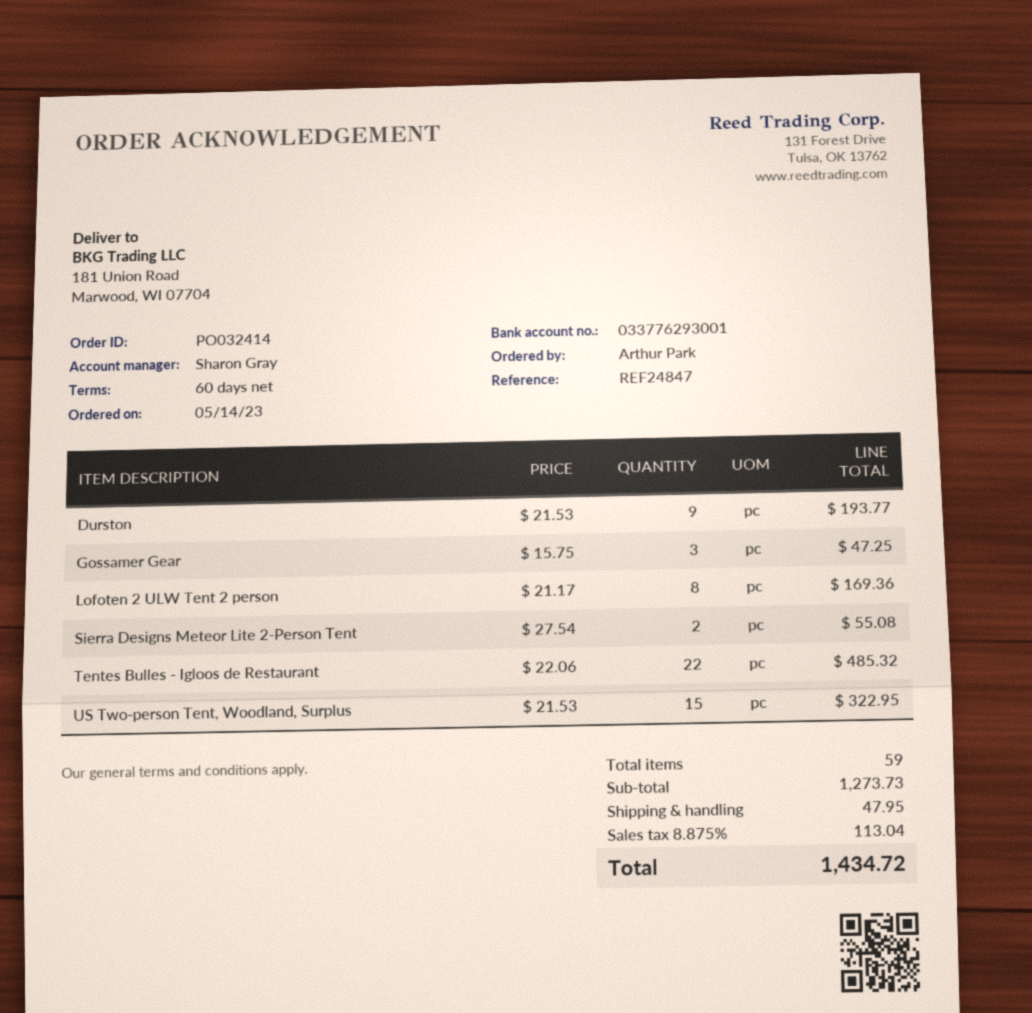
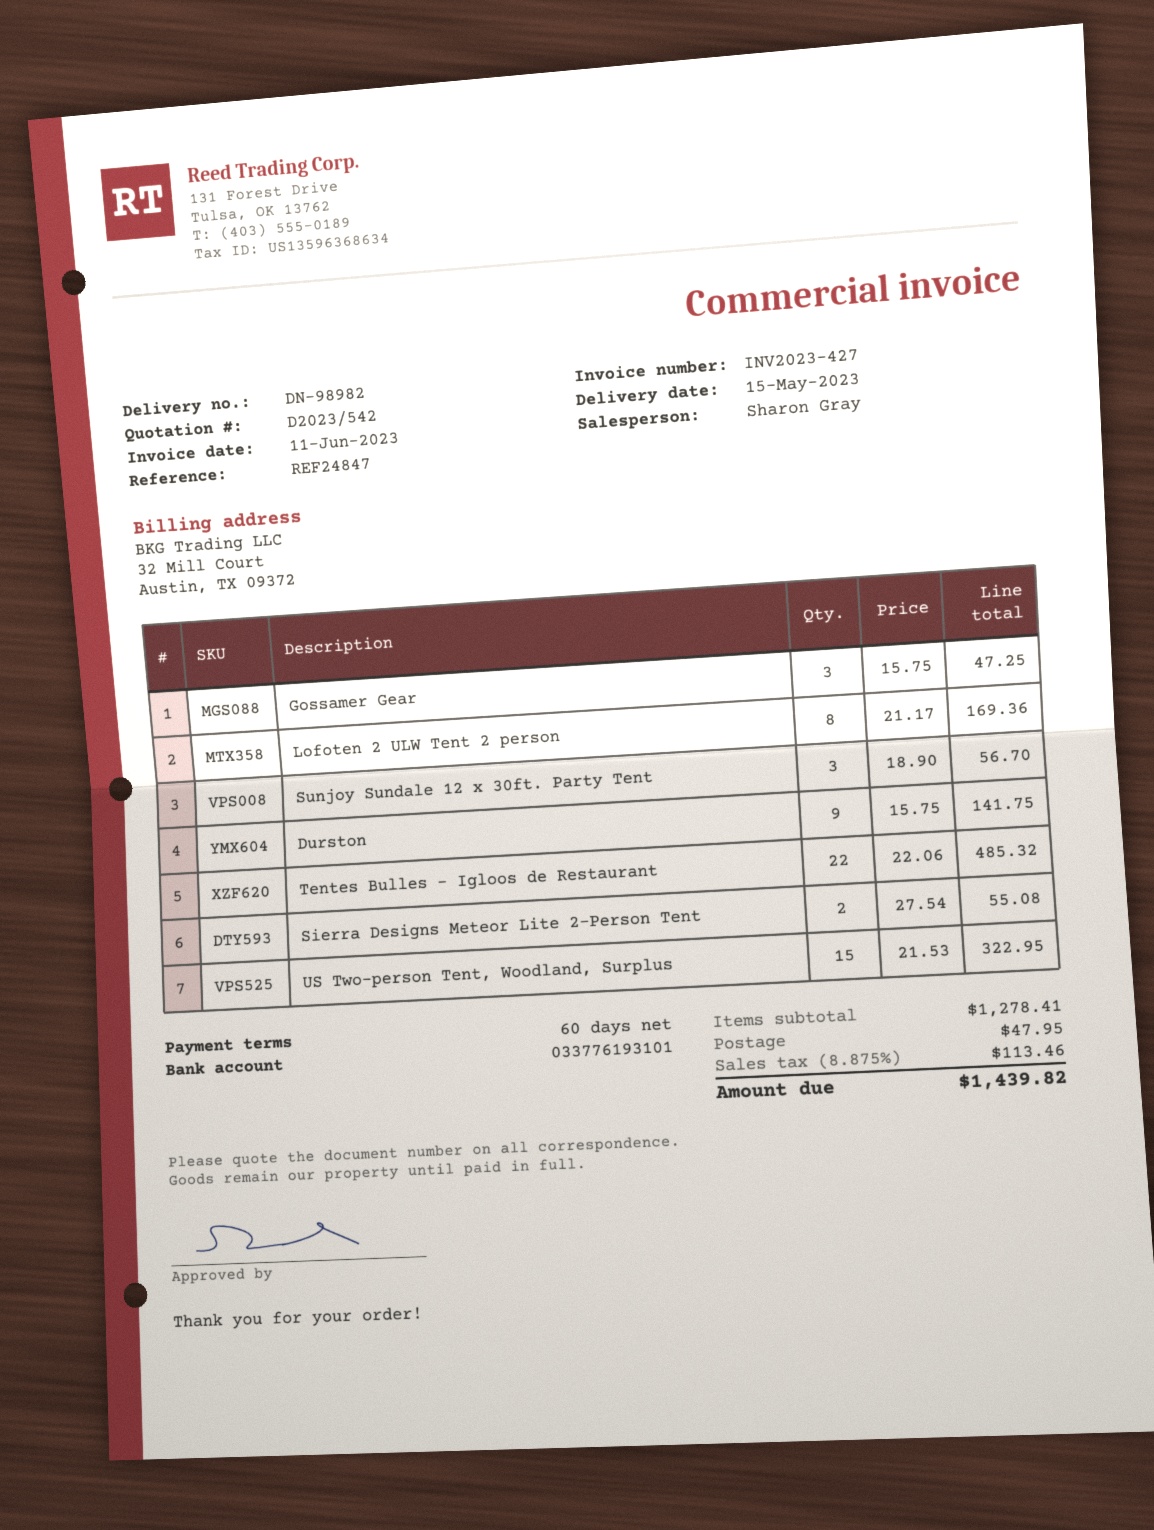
bank account: 033776293001 -> 033776193101
Durston: 9 x 21.53 = 193.77 -> 9 x 15.75 = 141.75
Sunjoy Sundale 12 x 30ft. Party Tent: none -> 3 x 18.90 = 56.70
subtotal: 1273.73 -> 1278.41
tax: 8.875% = 113.04 -> 8.875% = 113.46
total: 1434.72 -> 1439.82

